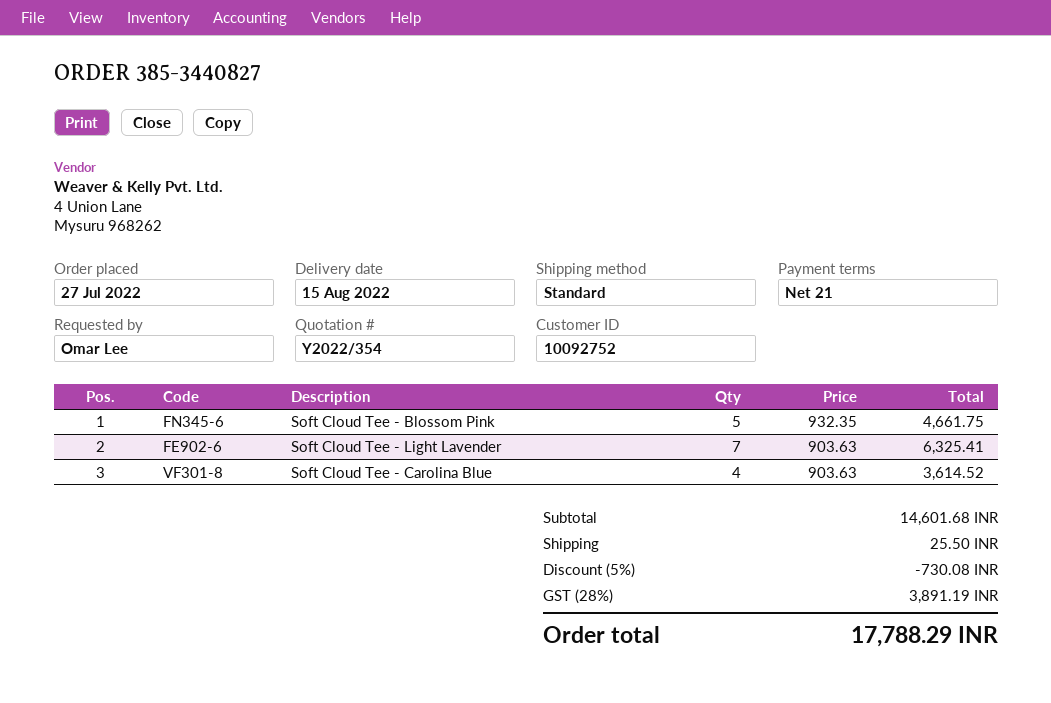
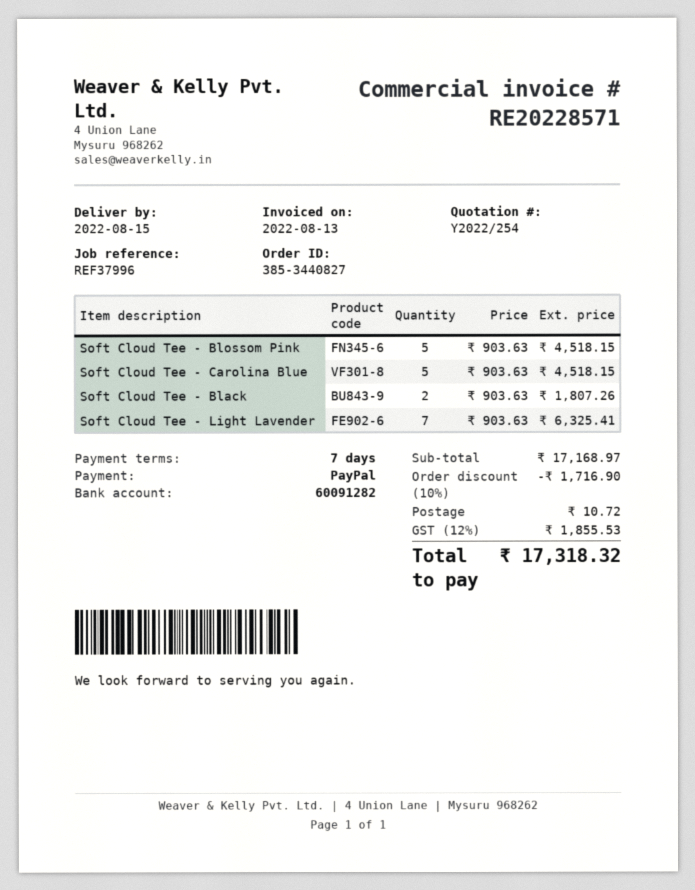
quote number: Y2022/354 -> Y2022/254
payment terms: 21 days -> 7 days
Soft Cloud Tee - Blossom Pink: 5 x 932.35 = 4661.75 -> 5 x 903.63 = 4518.15
Soft Cloud Tee - Carolina Blue: 4 x 903.63 = 3614.52 -> 5 x 903.63 = 4518.15
Soft Cloud Tee - Black: none -> 2 x 903.63 = 1807.26
subtotal: 14601.68 -> 17168.97
discount: 5% = 730.08 -> 10% = 1716.90
shipping: 25.50 -> 10.72
tax: 28% = 3891.19 -> 12% = 1855.53
total: 17788.29 -> 17318.32

